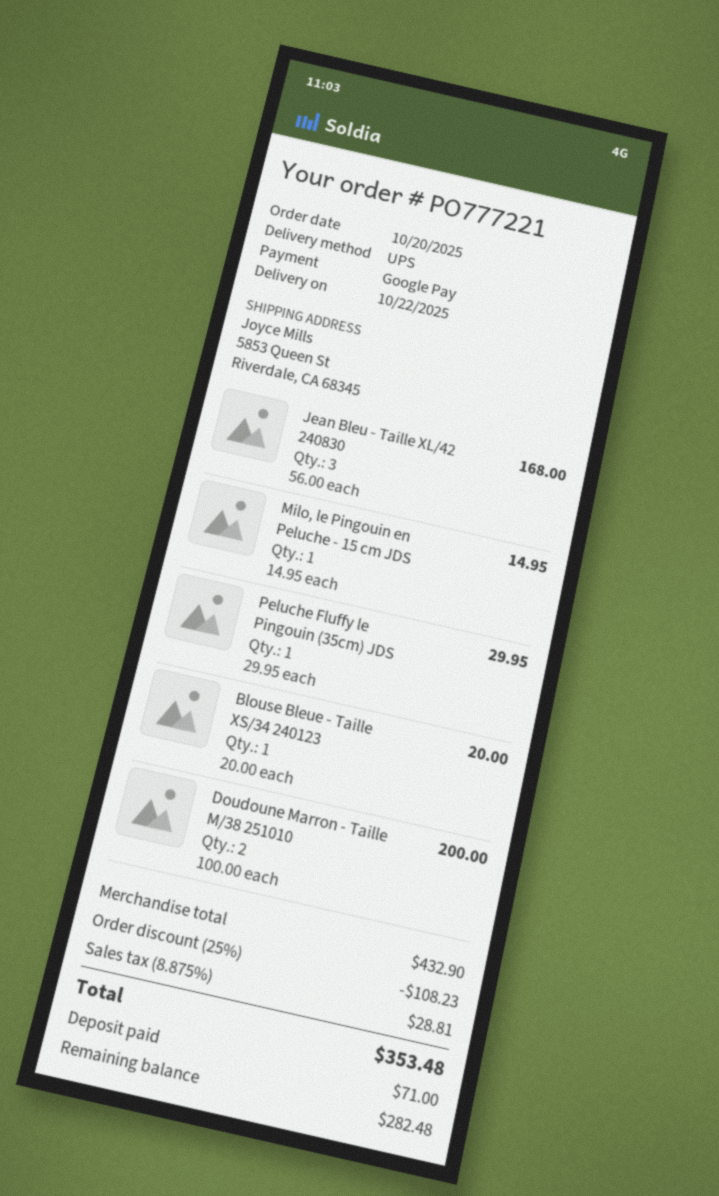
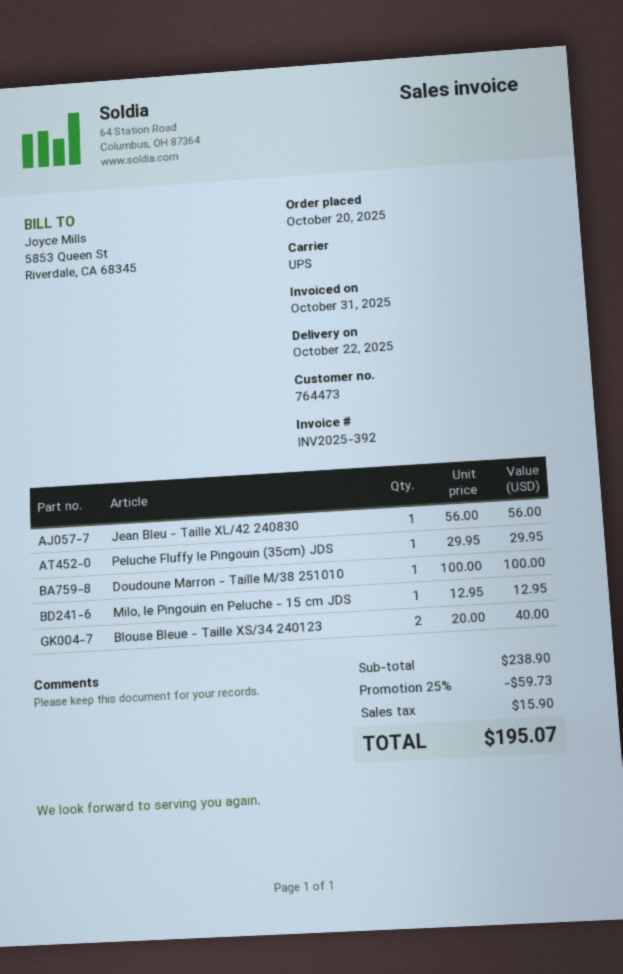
Jean Bleu - Taille XL/42 240830: 3 x 56.00 = 168.00 -> 1 x 56.00 = 56.00
Milo, le Pingouin en Peluche - 15 cm JDS: 1 x 14.95 = 14.95 -> 1 x 12.95 = 12.95
Blouse Bleue - Taille XS/34 240123: 1 x 20.00 = 20.00 -> 2 x 20.00 = 40.00
Doudoune Marron - Taille M/38 251010: 2 x 100.00 = 200.00 -> 1 x 100.00 = 100.00
subtotal: 432.90 -> 238.90
discount: 25% = 108.23 -> 25% = 59.73
tax: 28.81 -> 15.90
total: 353.48 -> 195.07

